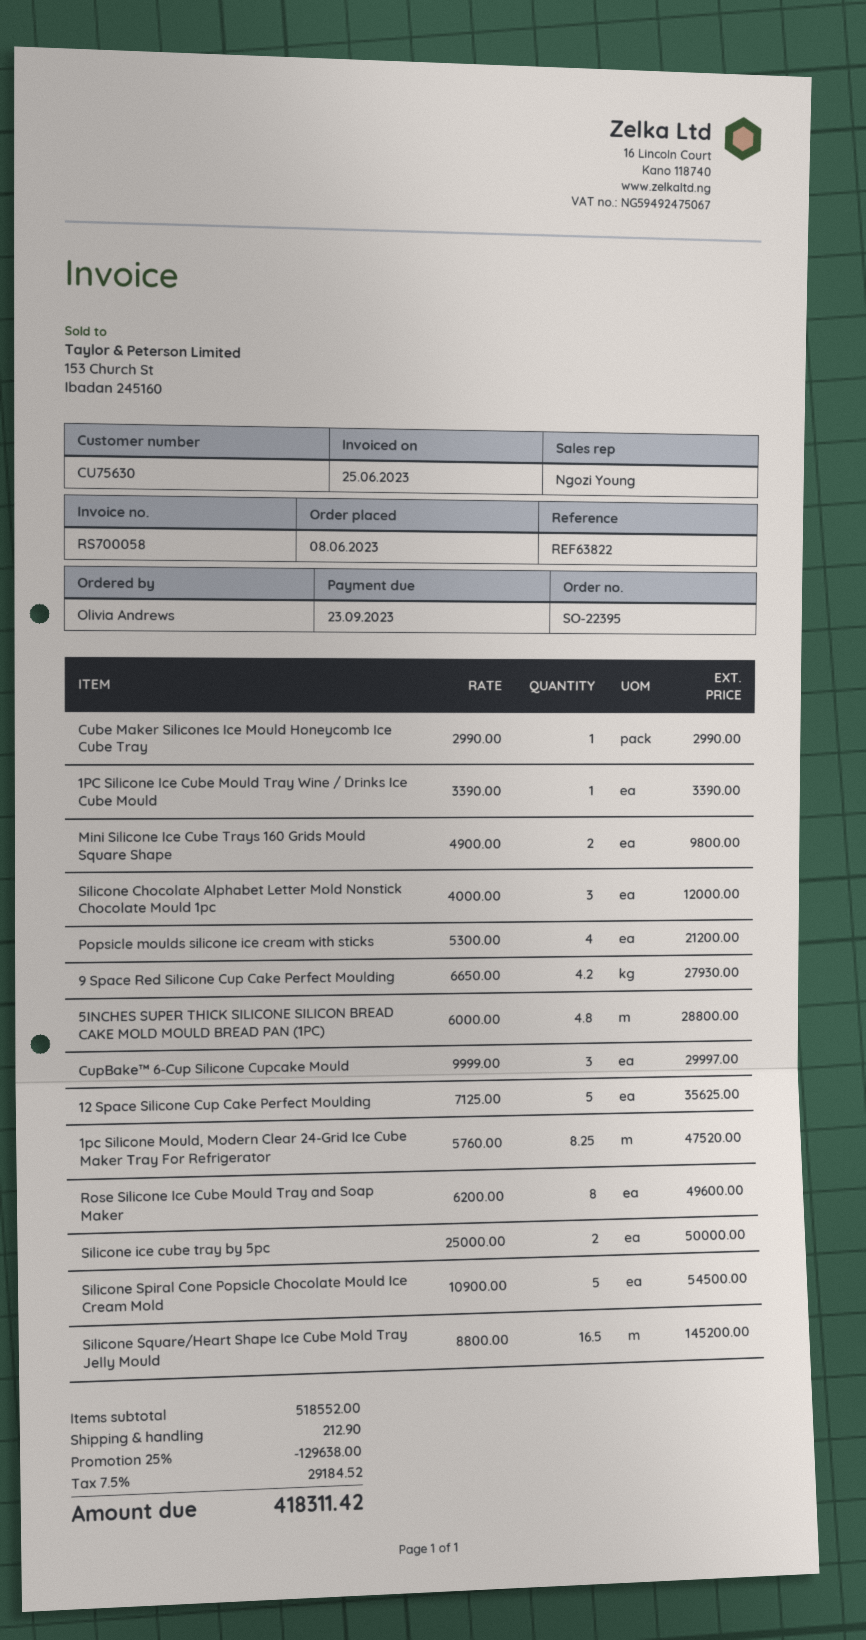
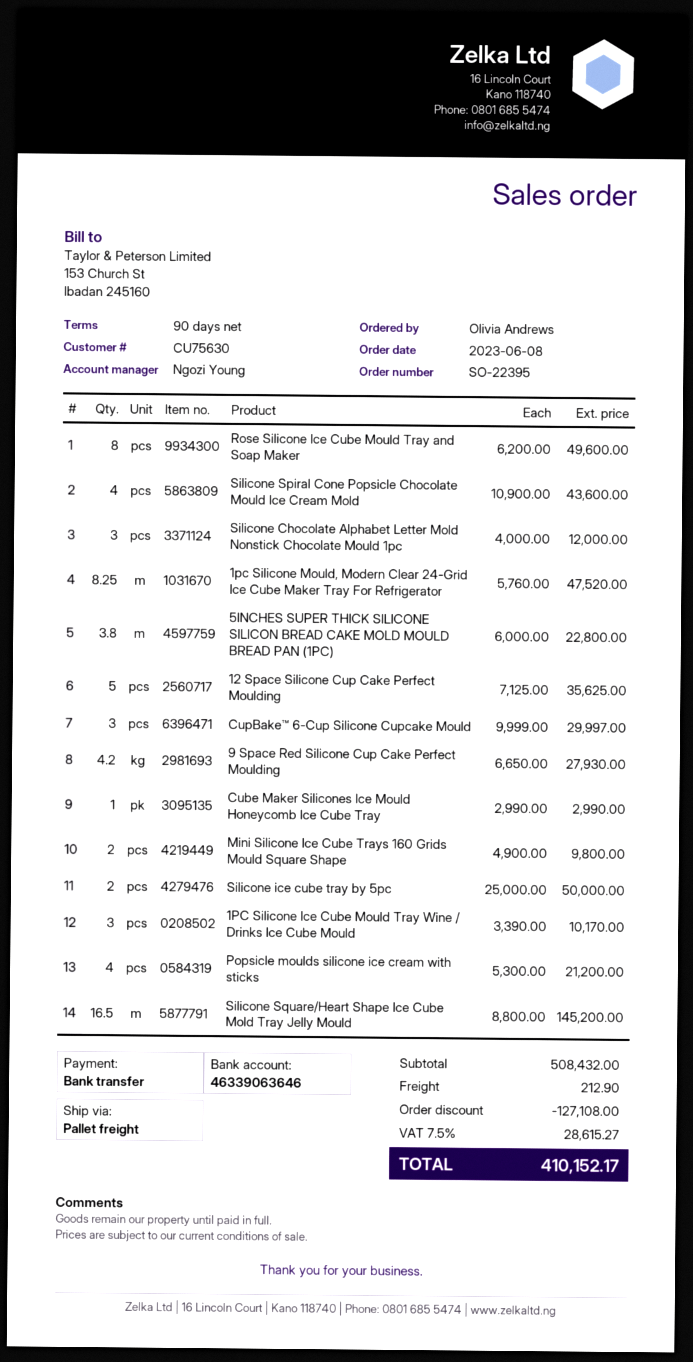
1PC Silicone Ice Cube Mould Tray Wine / Drinks Ice Cube Mould: 1 x 3390.00 = 3390.00 -> 3 x 3390.00 = 10170.00
5INCHES SUPER THICK SILICONE SILICON BREAD CAKE MOLD MOULD BREAD PAN (1PC): 4.8 x 6000.00 = 28800.00 -> 3.8 x 6000.00 = 22800.00
Silicone Spiral Cone Popsicle Chocolate Mould Ice Cream Mold: 5 x 10900.00 = 54500.00 -> 4 x 10900.00 = 43600.00
subtotal: 518552.00 -> 508432.00
discount: 129638.00 -> 127108.00
tax: 7.5% = 29184.52 -> 7.5% = 28615.27
total: 418311.42 -> 410152.17

